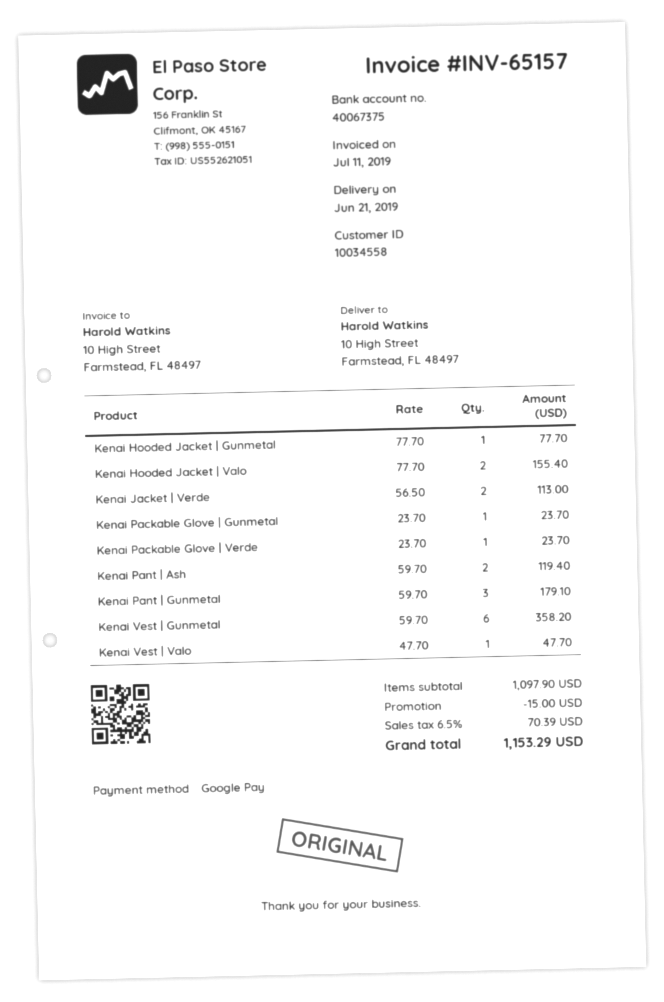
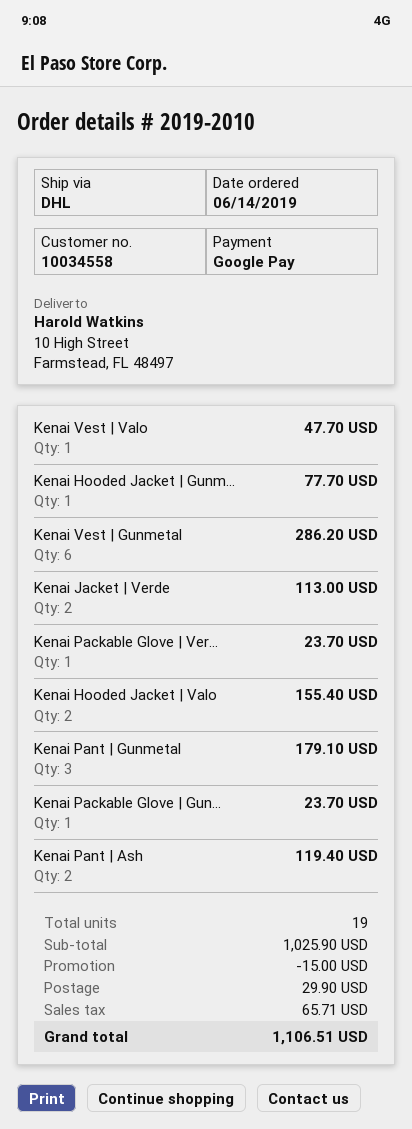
Kenai Vest | Gunmetal: 6 for 358.20 -> 6 for 286.20
subtotal: 1097.90 -> 1025.90
shipping: none -> 29.90
tax: 70.39 -> 65.71
total: 1153.29 -> 1106.51

